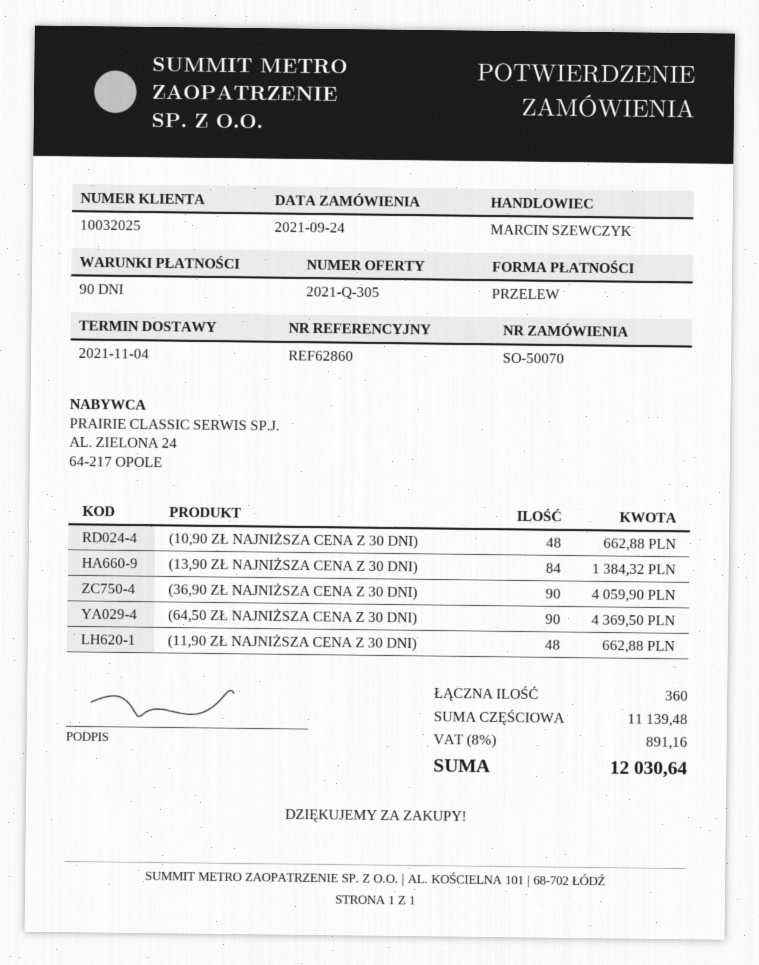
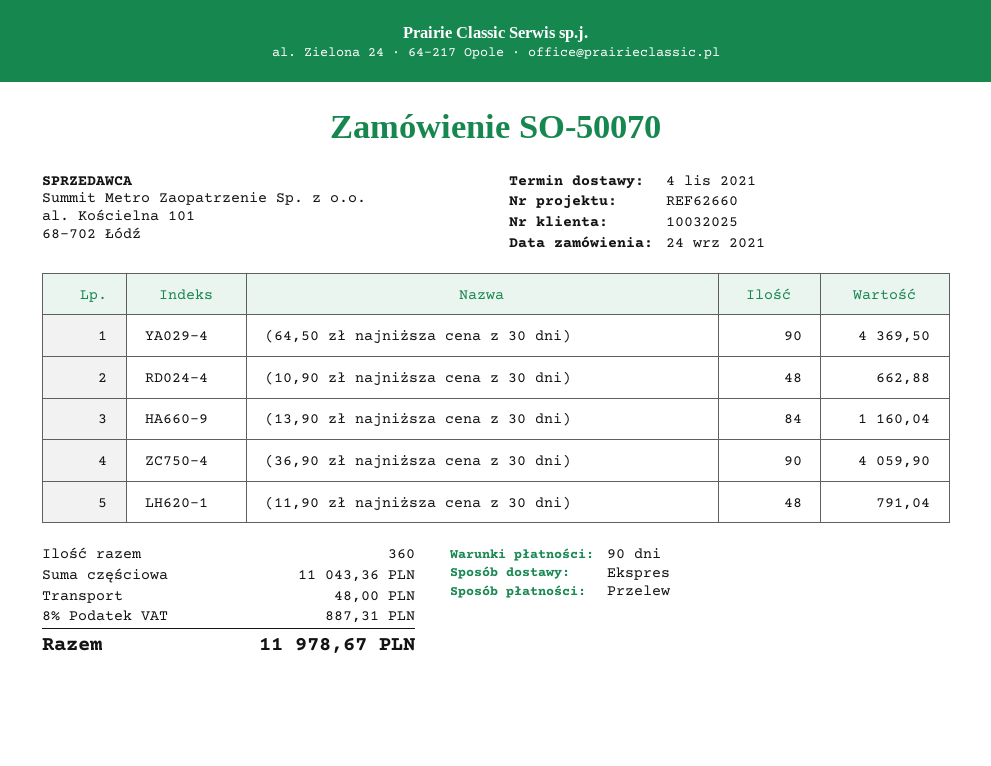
reference: REF62860 -> REF62660
(13,90 ZŁ NAJNIŻSZA CENA Z 30 DNI): 84 for 1384.32 -> 84 for 1160.04
(11,90 ZŁ NAJNIŻSZA CENA Z 30 DNI): 48 for 662.88 -> 48 for 791.04
subtotal: 11139.48 -> 11043.36
shipping: none -> 48.00
tax: 8% = 891.16 -> 8% = 887.31
total: 12030.64 -> 11978.67

